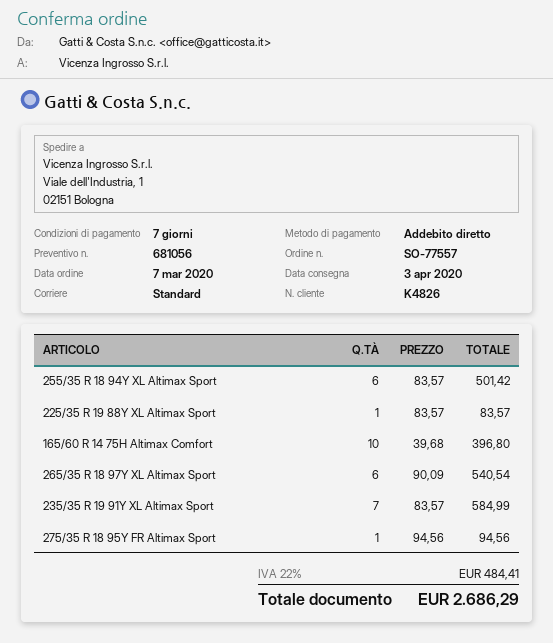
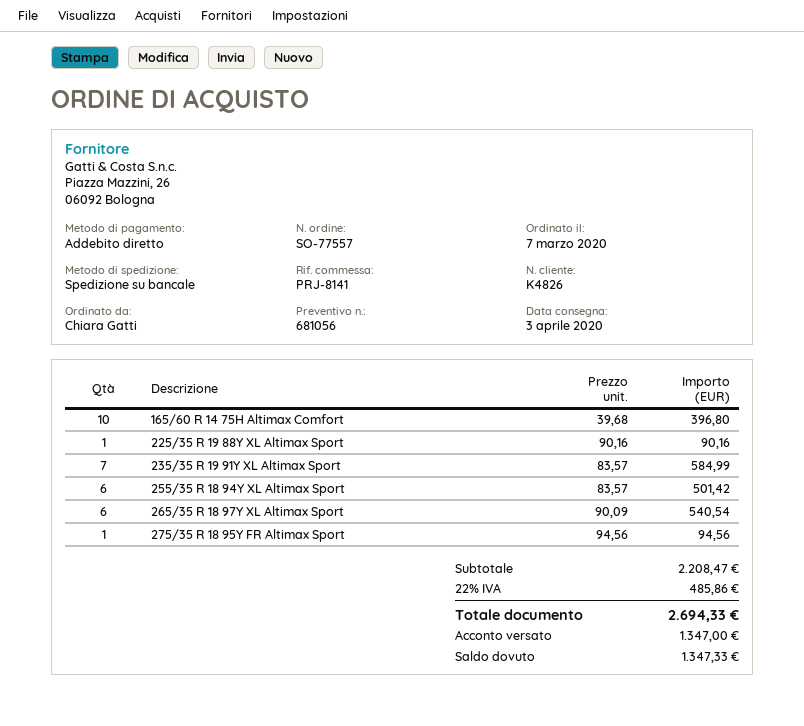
shipping method: standard -> pallet freight
225/35 R 19 88Y XL Altimax Sport: 1 x 83.57 = 83.57 -> 1 x 90.16 = 90.16
tax: 22% = 484.41 -> 22% = 485.86
total: 2686.29 -> 2694.33

